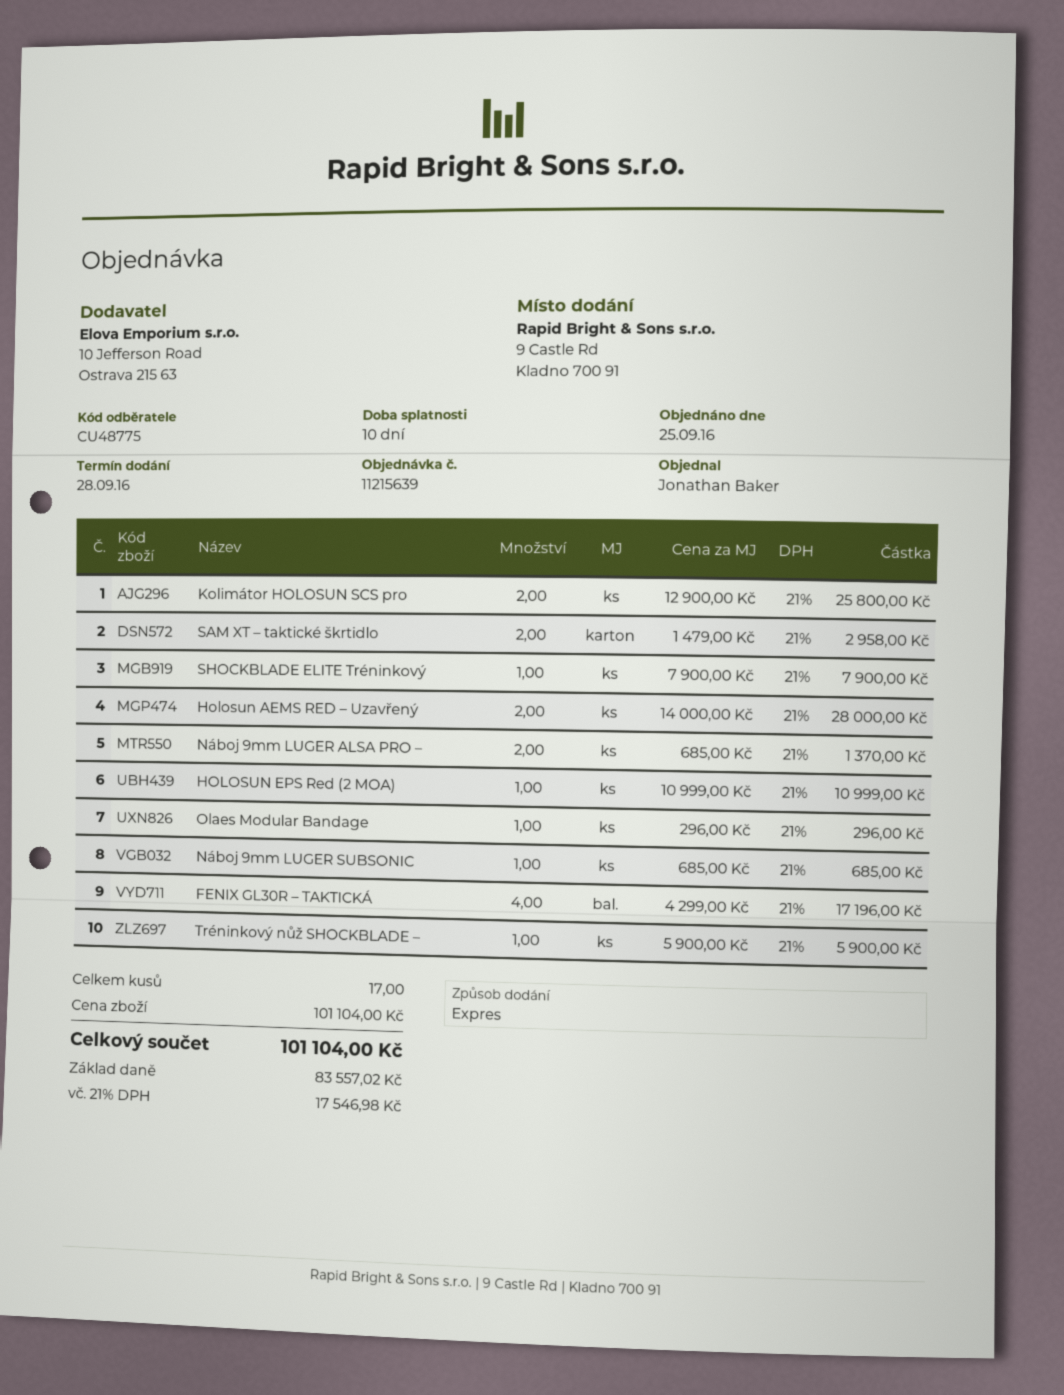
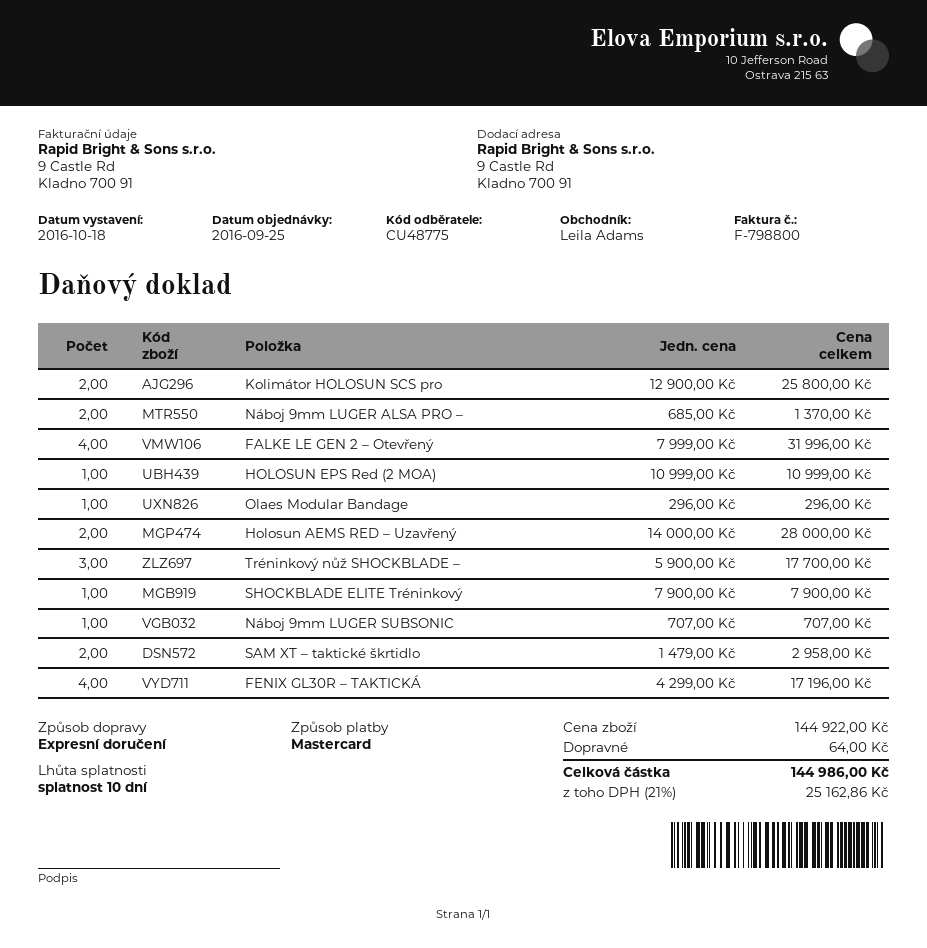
Náboj 9mm LUGER SUBSONIC: 1 x 685.00 = 685.00 -> 1 x 707.00 = 707.00
Tréninkový nůž SHOCKBLADE –: 1 x 5900.00 = 5900.00 -> 3 x 5900.00 = 17700.00
FALKE LE GEN 2 – Otevřený: none -> 4 x 7999.00 = 31996.00
subtotal: 101104.00 -> 144922.00
shipping: none -> 64.00
tax: 21% = 17546.98 -> 21% = 25162.86
total: 101104.00 -> 144986.00

